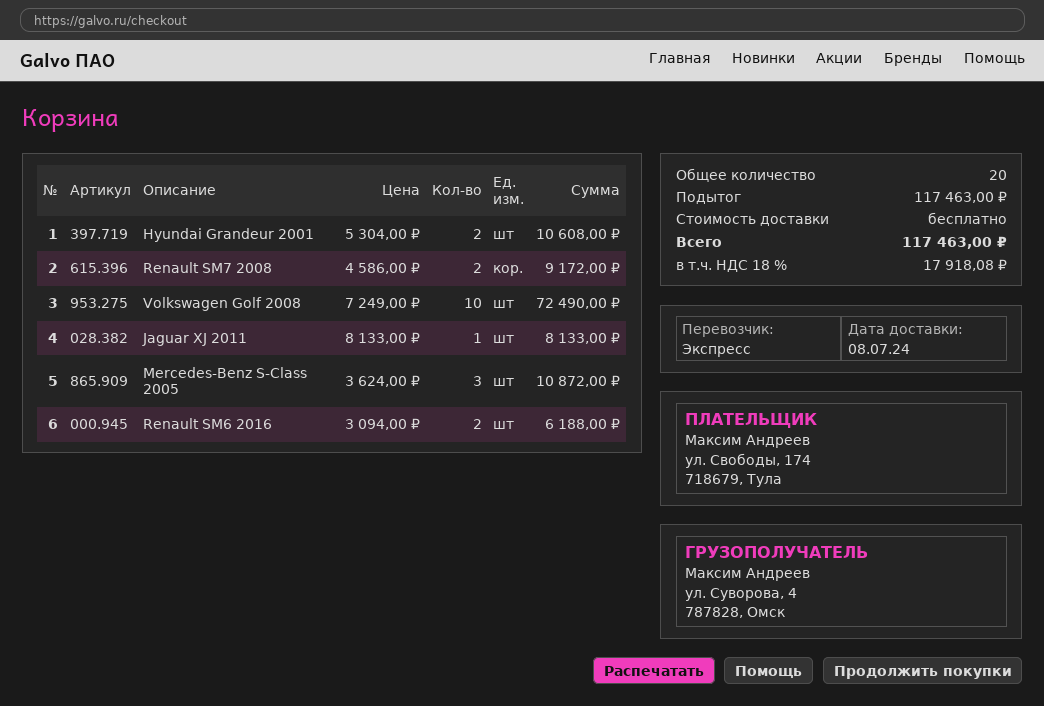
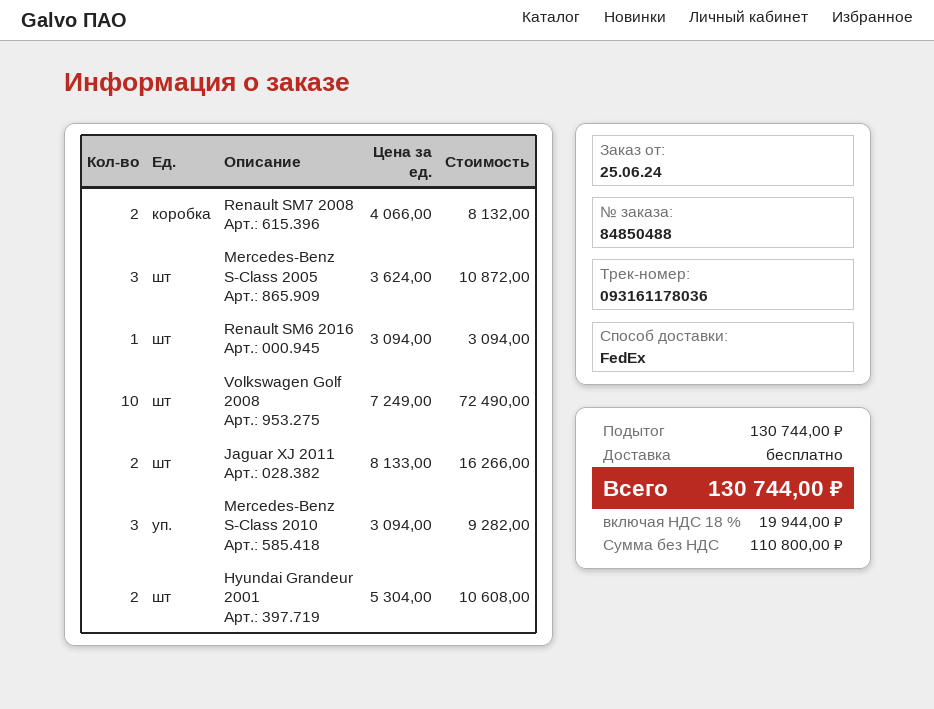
shipping method: express -> FedEx
Renault SM7 2008: 2 x 4586.00 = 9172.00 -> 2 x 4066.00 = 8132.00
Jaguar XJ 2011: 1 x 8133.00 = 8133.00 -> 2 x 8133.00 = 16266.00
Renault SM6 2016: 2 x 3094.00 = 6188.00 -> 1 x 3094.00 = 3094.00
Mercedes-Benz S-Class 2010: none -> 3 x 3094.00 = 9282.00
subtotal: 117463.00 -> 130744.00
tax: 18% = 17918.08 -> 18% = 19944.00
total: 117463.00 -> 130744.00

